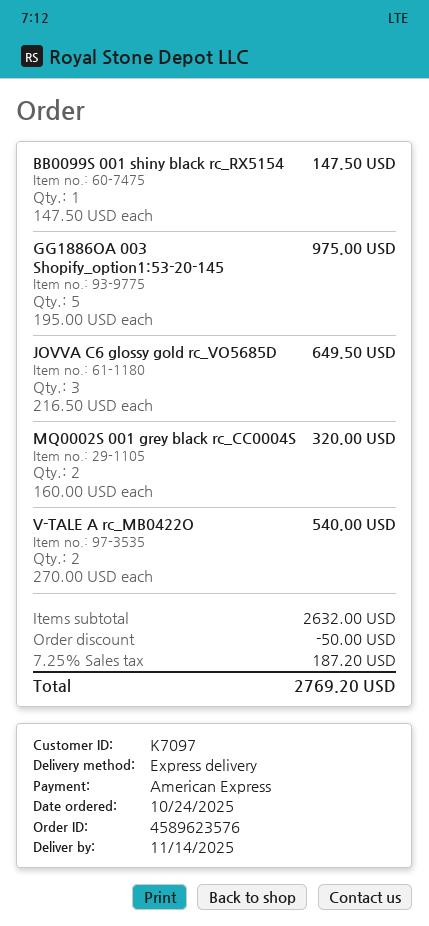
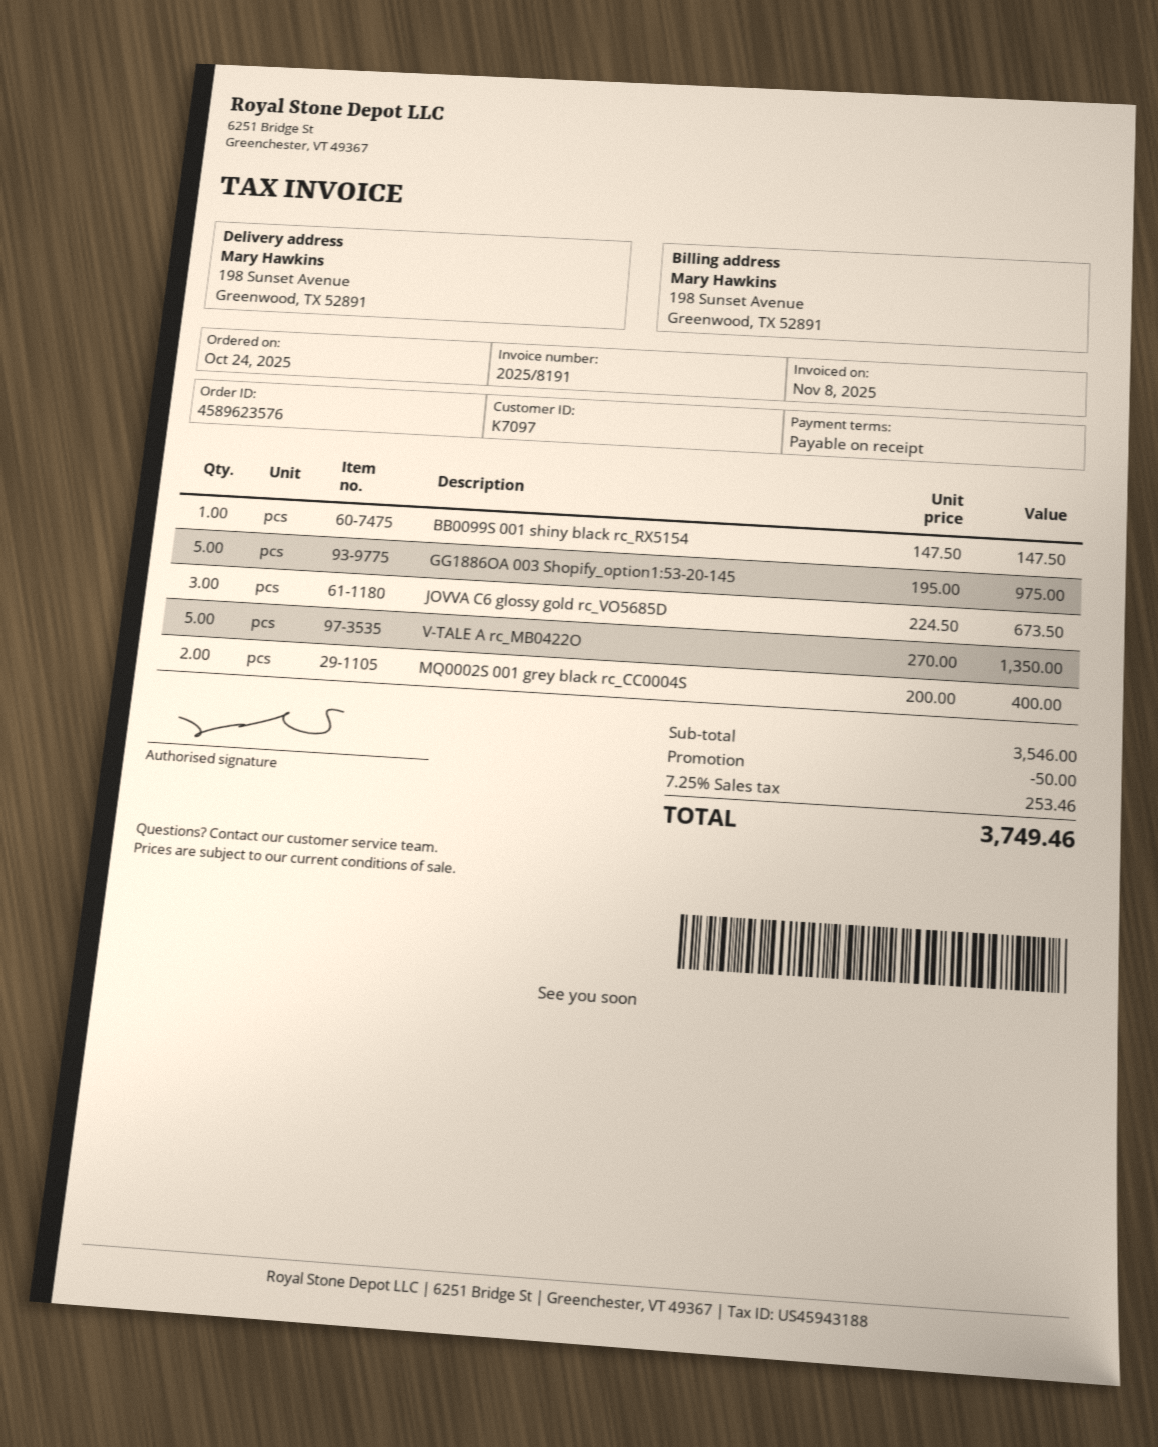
JOVVA C6 glossy gold rc_VO5685D: 3 x 216.50 = 649.50 -> 3 x 224.50 = 673.50
MQ0002S 001 grey black rc_CC0004S: 2 x 160.00 = 320.00 -> 2 x 200.00 = 400.00
V-TALE A rc_MB0422O: 2 x 270.00 = 540.00 -> 5 x 270.00 = 1350.00
subtotal: 2632.00 -> 3546.00
tax: 7.25% = 187.20 -> 7.25% = 253.46
total: 2769.20 -> 3749.46

